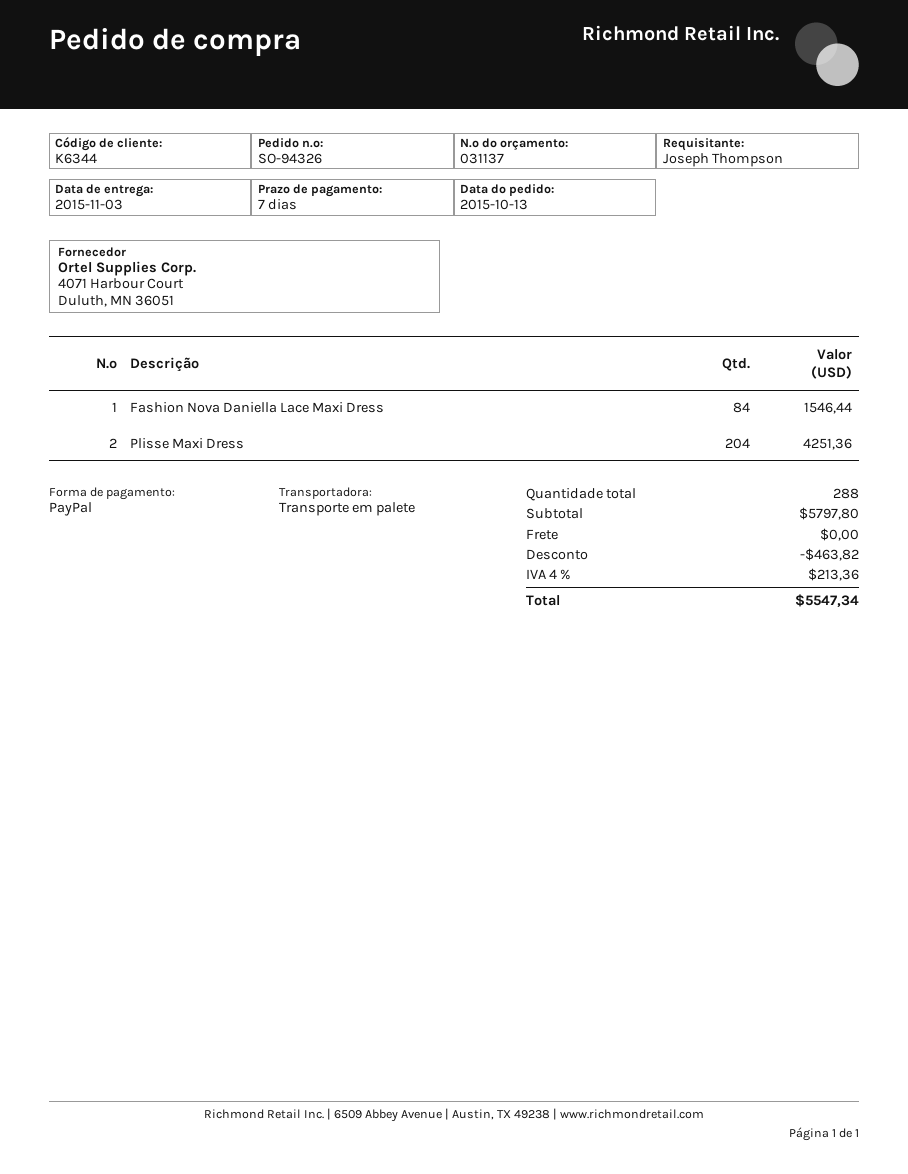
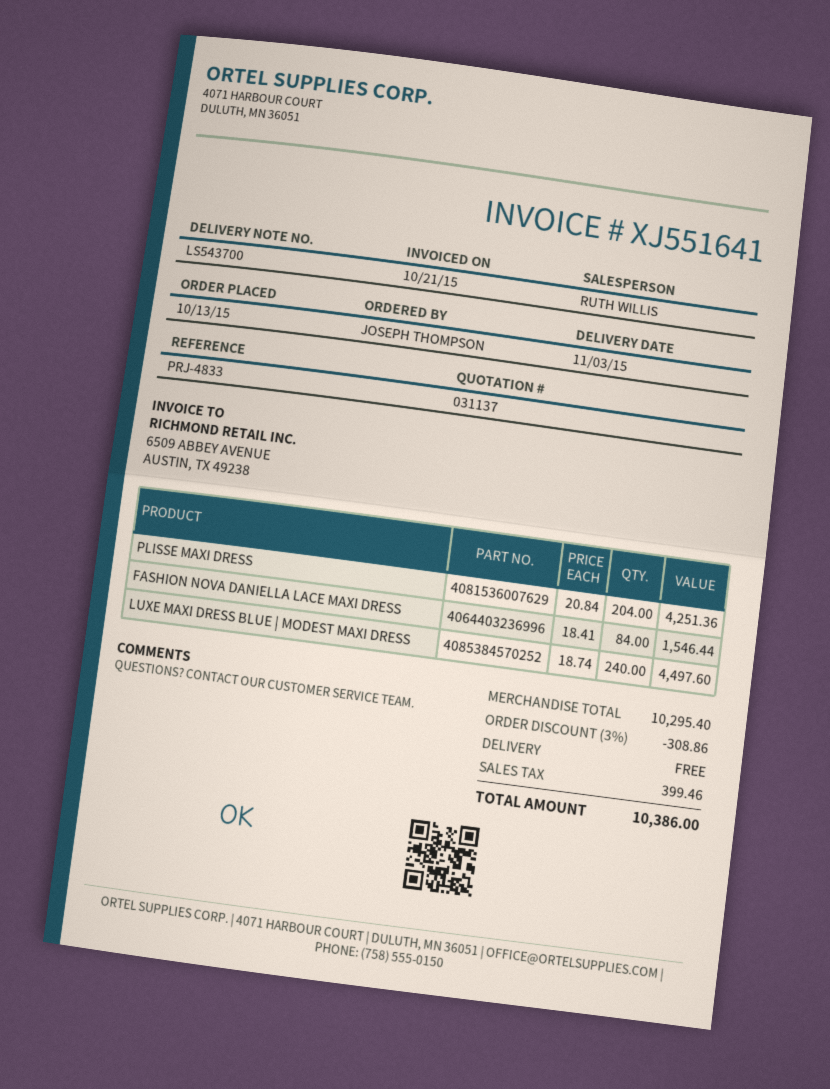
LUXE MAXI DRESS BLUE | MODEST MAXI DRESS: none -> 240 for 4497.60
subtotal: 5797.80 -> 10295.40
discount: 463.82 -> 308.86
tax: 213.36 -> 399.46
total: 5547.34 -> 10386.00

